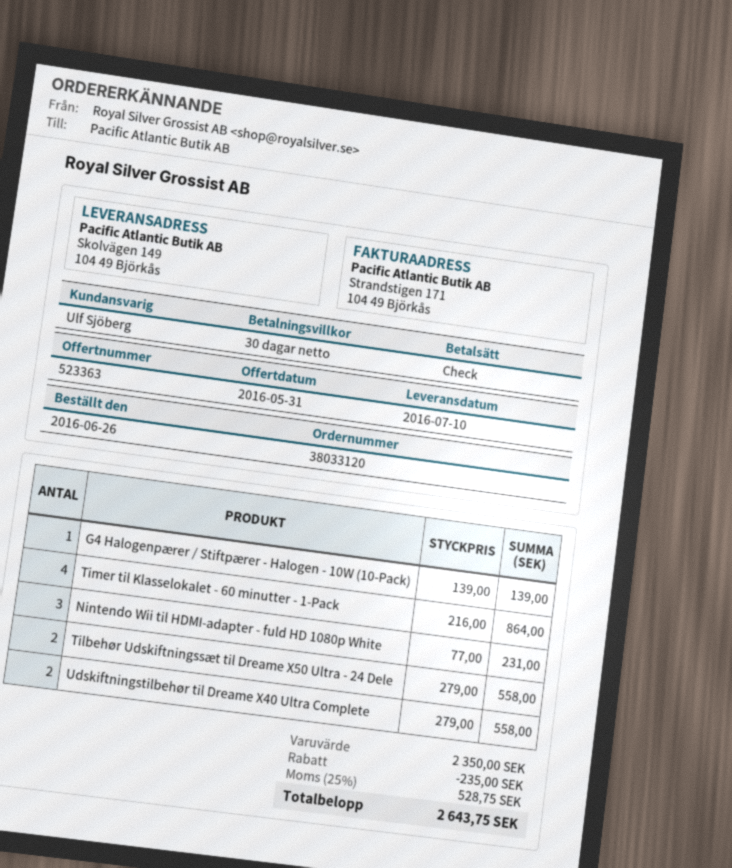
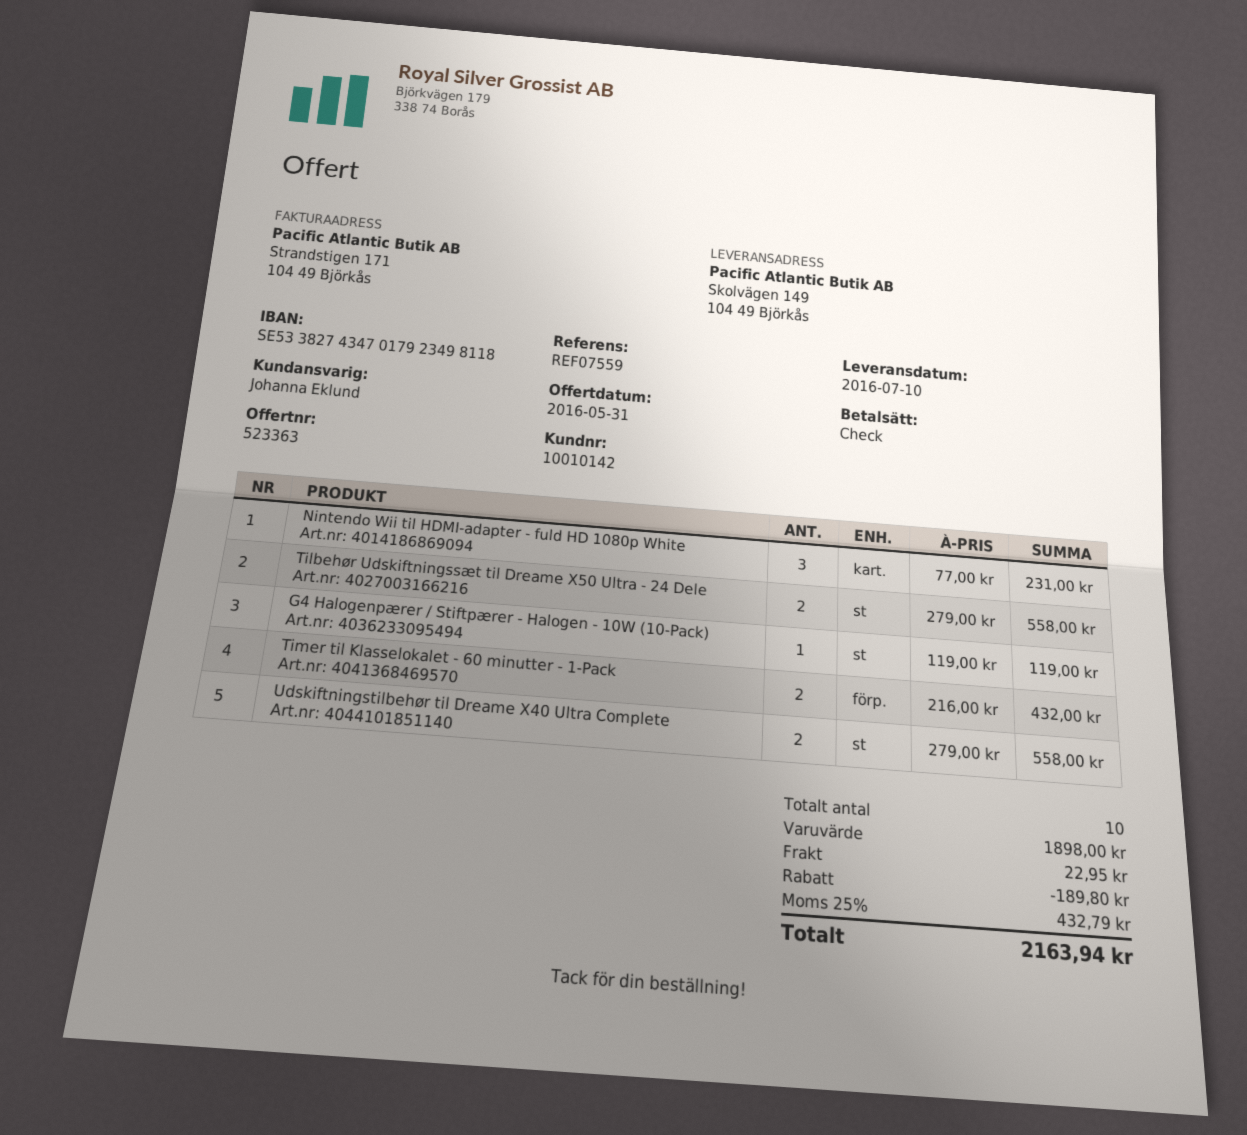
sales rep: Ulf Sjöberg -> Johanna Eklund
G4 Halogenpærer / Stiftpærer - Halogen - 10W (10-Pack): 1 x 139.00 = 139.00 -> 1 x 119.00 = 119.00
Timer til Klasselokalet - 60 minutter - 1-Pack: 4 x 216.00 = 864.00 -> 2 x 216.00 = 432.00
subtotal: 2350.00 -> 1898.00
discount: 235.00 -> 189.80
shipping: none -> 22.95
tax: 25% = 528.75 -> 25% = 432.79
total: 2643.75 -> 2163.94

